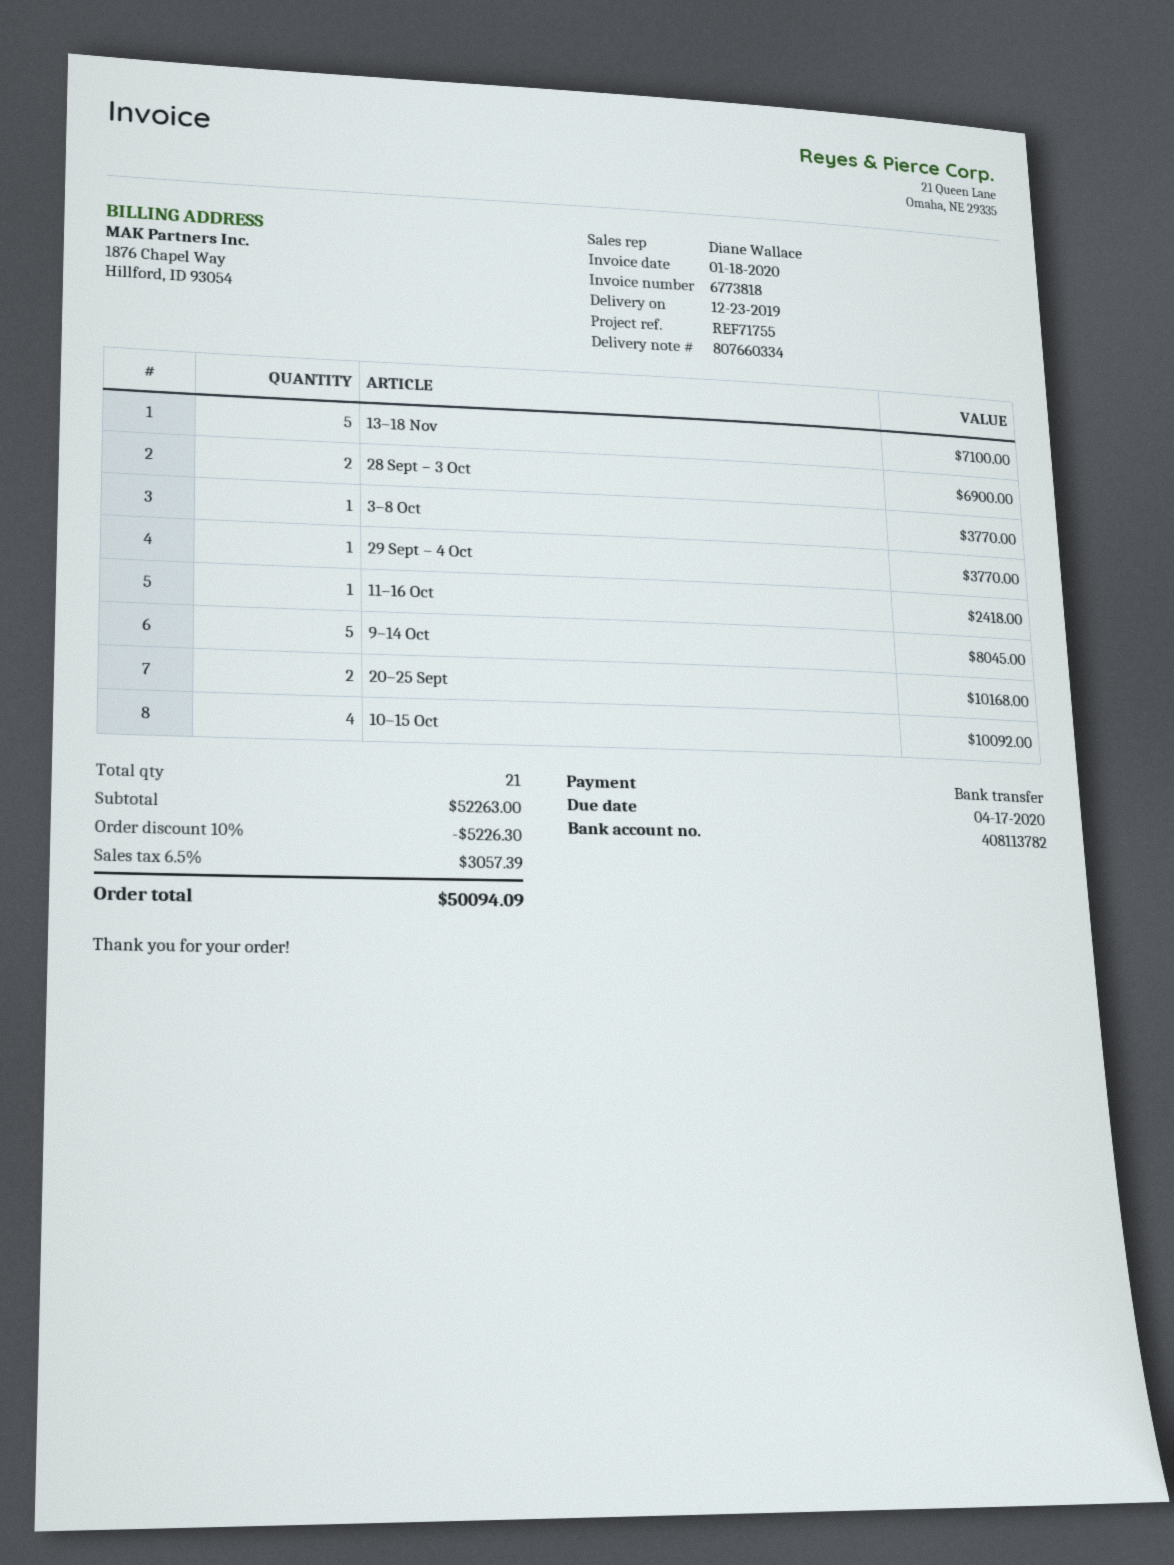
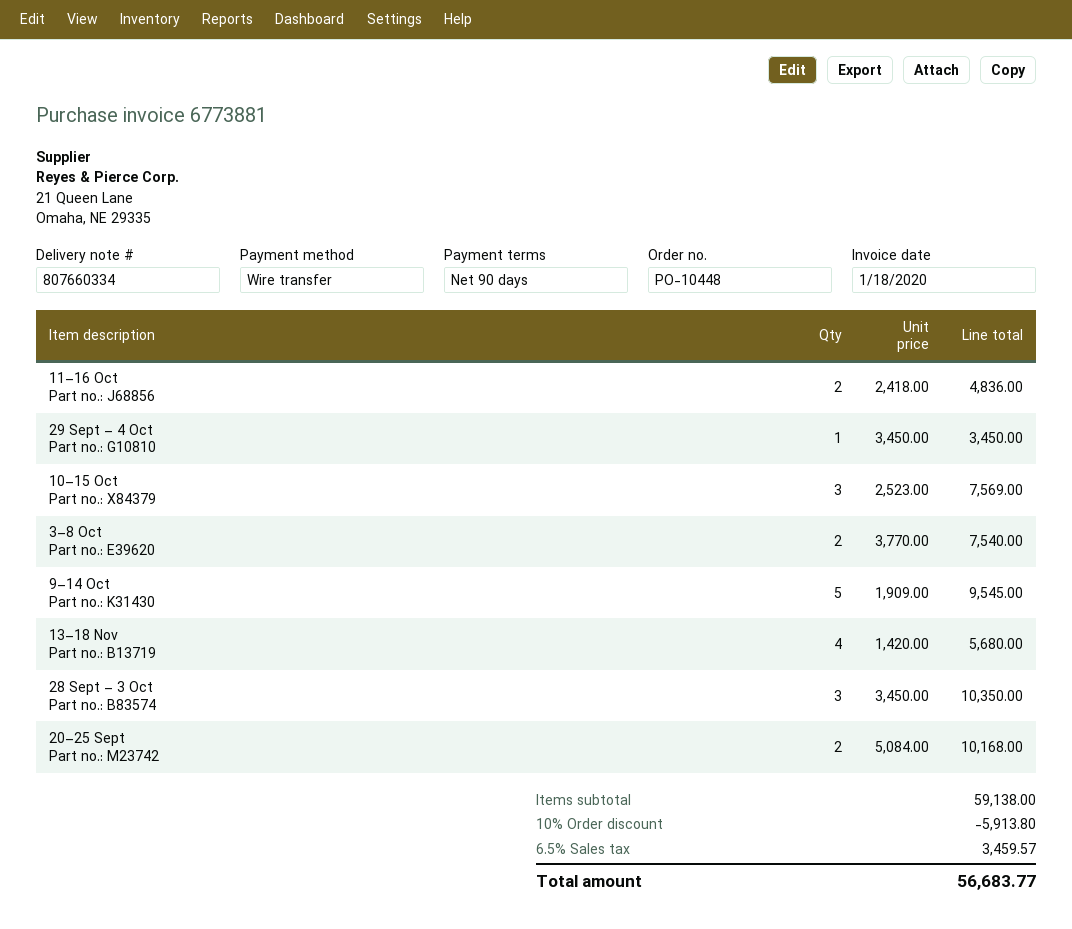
invoice number: 6773818 -> 6773881
13–18 Nov: 5 for 7100.00 -> 4 for 5680.00
28 Sept – 3 Oct: 2 for 6900.00 -> 3 for 10350.00
3–8 Oct: 1 for 3770.00 -> 2 for 7540.00
29 Sept – 4 Oct: 1 for 3770.00 -> 1 for 3450.00
11–16 Oct: 1 for 2418.00 -> 2 for 4836.00
9–14 Oct: 5 for 8045.00 -> 5 for 9545.00
10–15 Oct: 4 for 10092.00 -> 3 for 7569.00
subtotal: 52263.00 -> 59138.00
discount: 10% = 5226.30 -> 10% = 5913.80
tax: 6.5% = 3057.39 -> 6.5% = 3459.57
total: 50094.09 -> 56683.77

